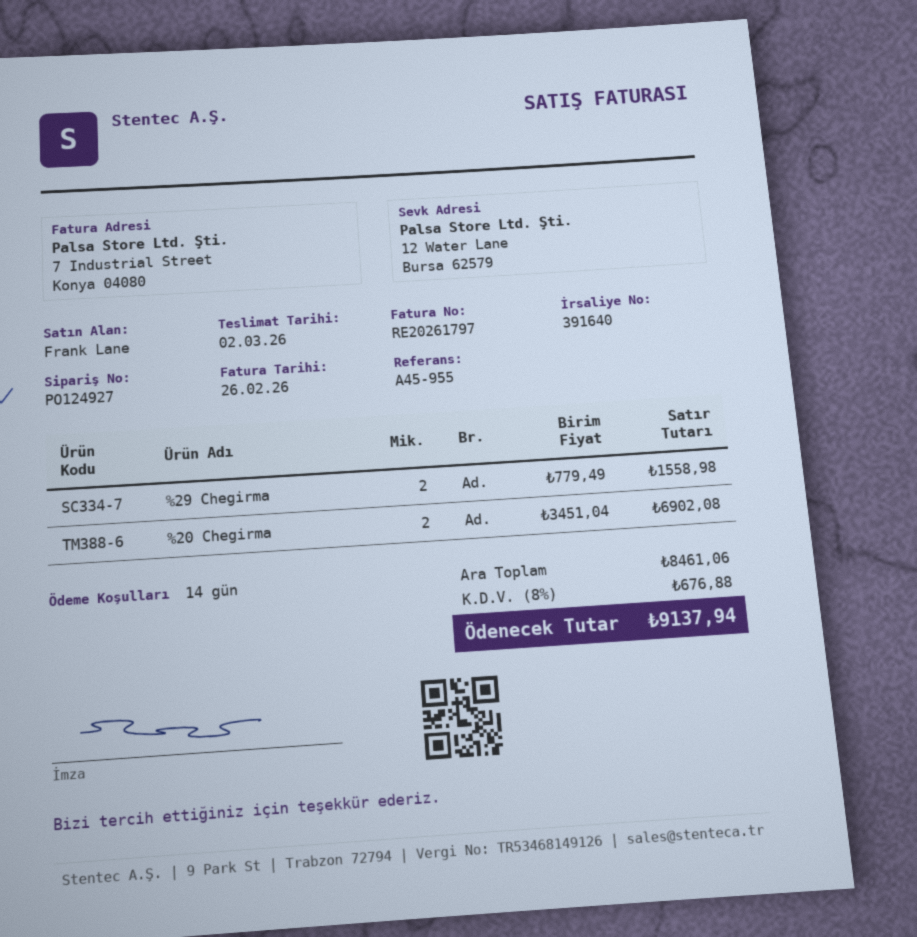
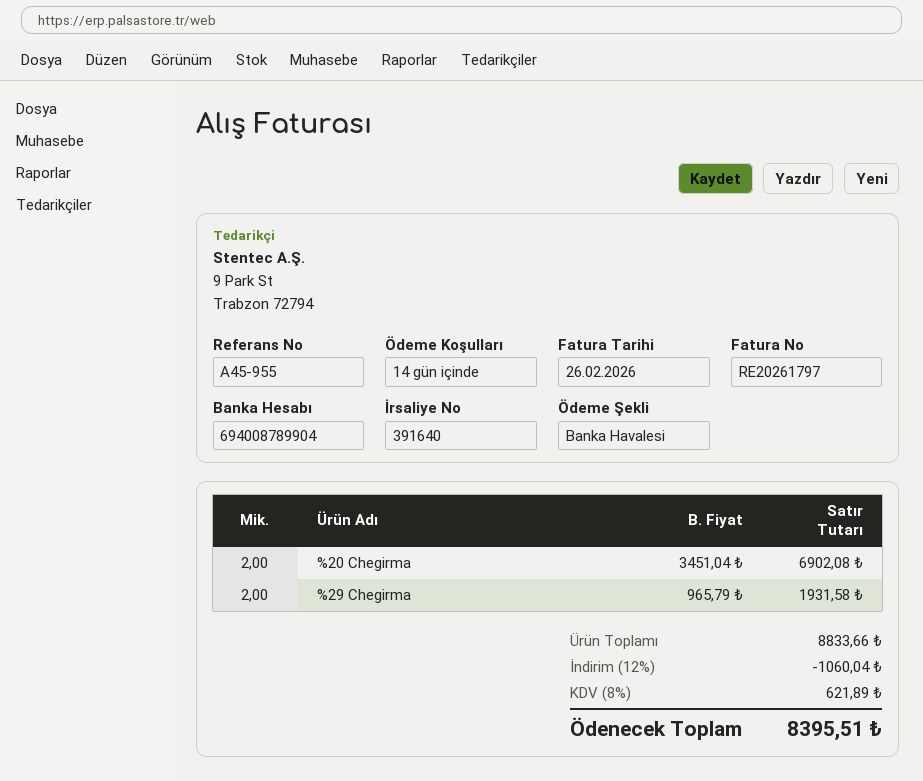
%29 Chegirma: 2 x 779.49 = 1558.98 -> 2 x 965.79 = 1931.58
subtotal: 8461.06 -> 8833.66
discount: none -> 12% = 1060.04
tax: 8% = 676.88 -> 8% = 621.89
total: 9137.94 -> 8395.51

